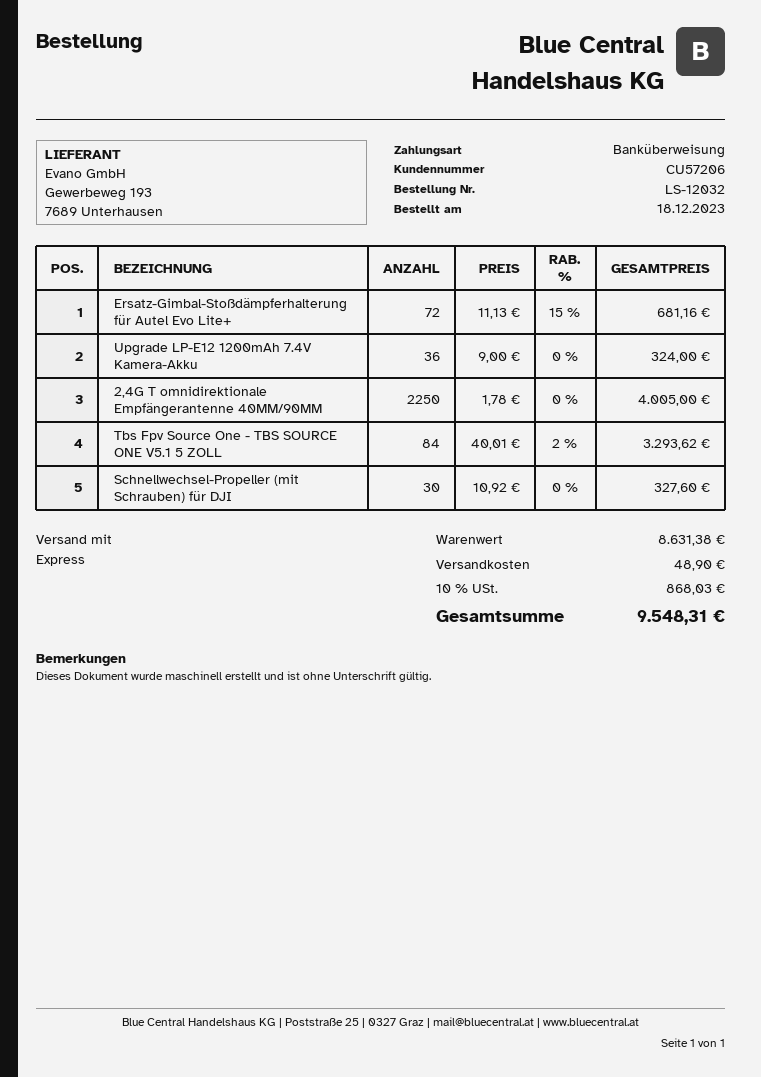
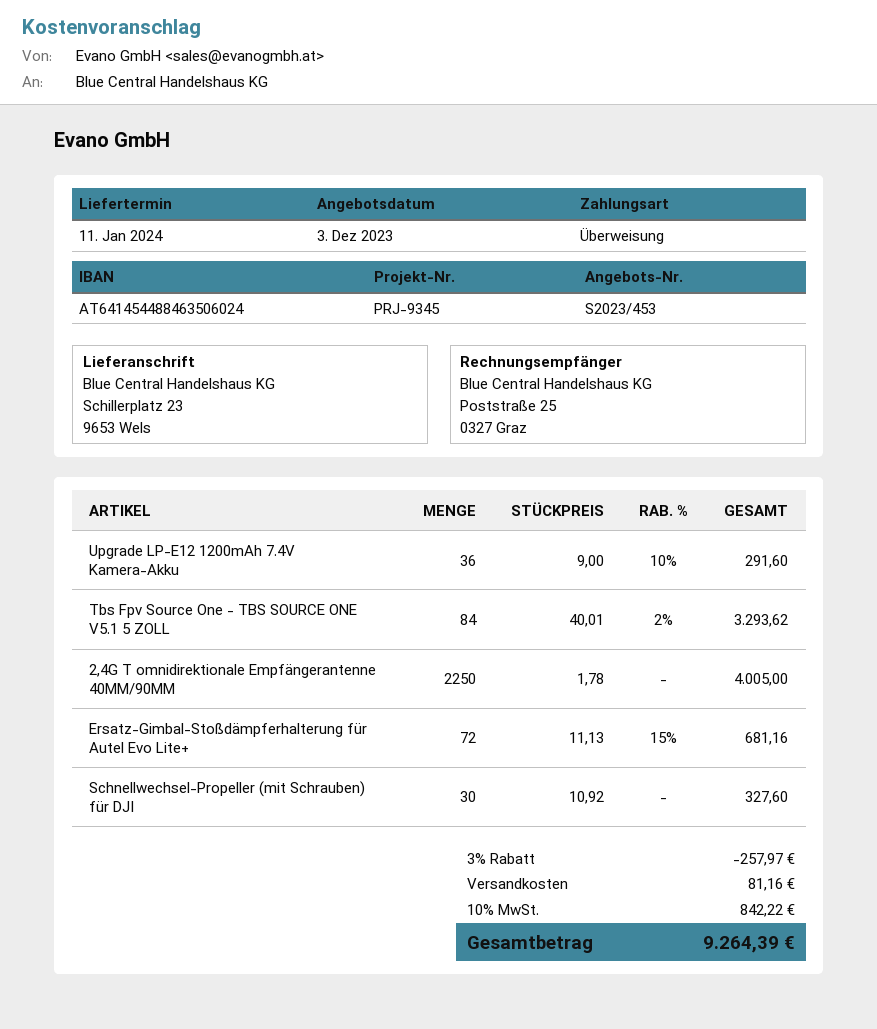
Upgrade LP-E12 1200mAh 7.4V Kamera-Akku: 36 x 9.00 = 324.00 -> 36 x 9.00 - 10% = 291.60
discount: none -> 3% = 257.97
shipping: 48.90 -> 81.16
tax: 10% = 868.03 -> 10% = 842.22
total: 9548.31 -> 9264.39

